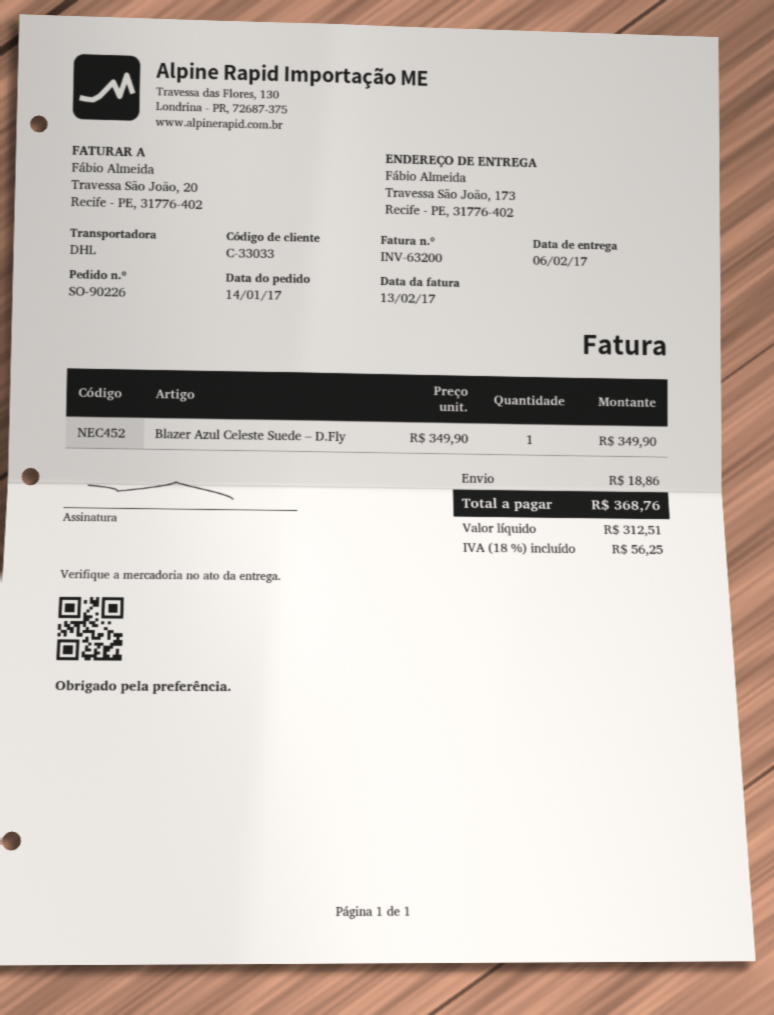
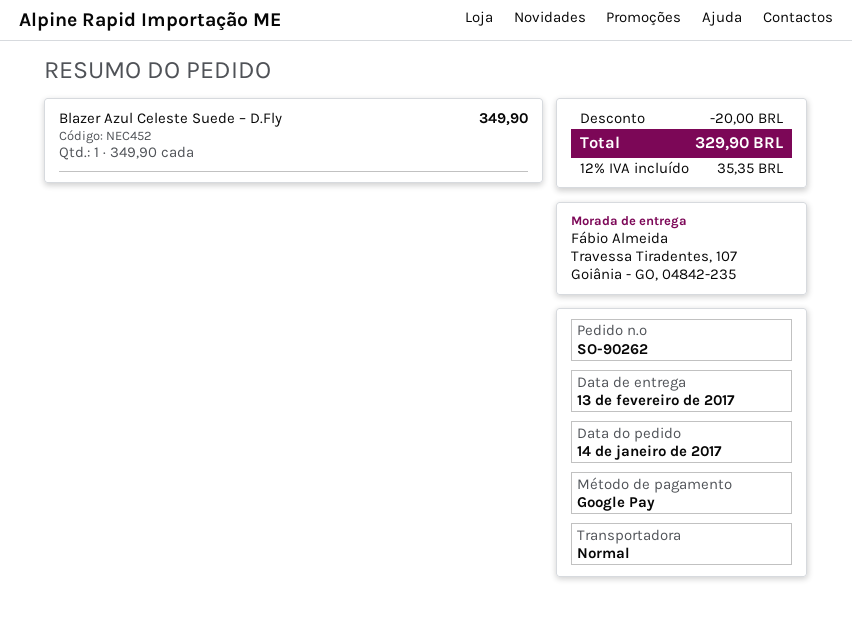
order number: SO-90226 -> SO-90262
delivery date: 2017-02-06 -> 2017-02-13
shipping method: DHL -> standard
ship to: Travessa São João, 173, Recife - PE, 31776-402 -> Travessa Tiradentes, 107, Goiânia - GO, 04842-235
discount: none -> 20.00
shipping: 18.86 -> none
tax: 18% = 56.25 -> 12% = 35.35
total: 368.76 -> 329.90

